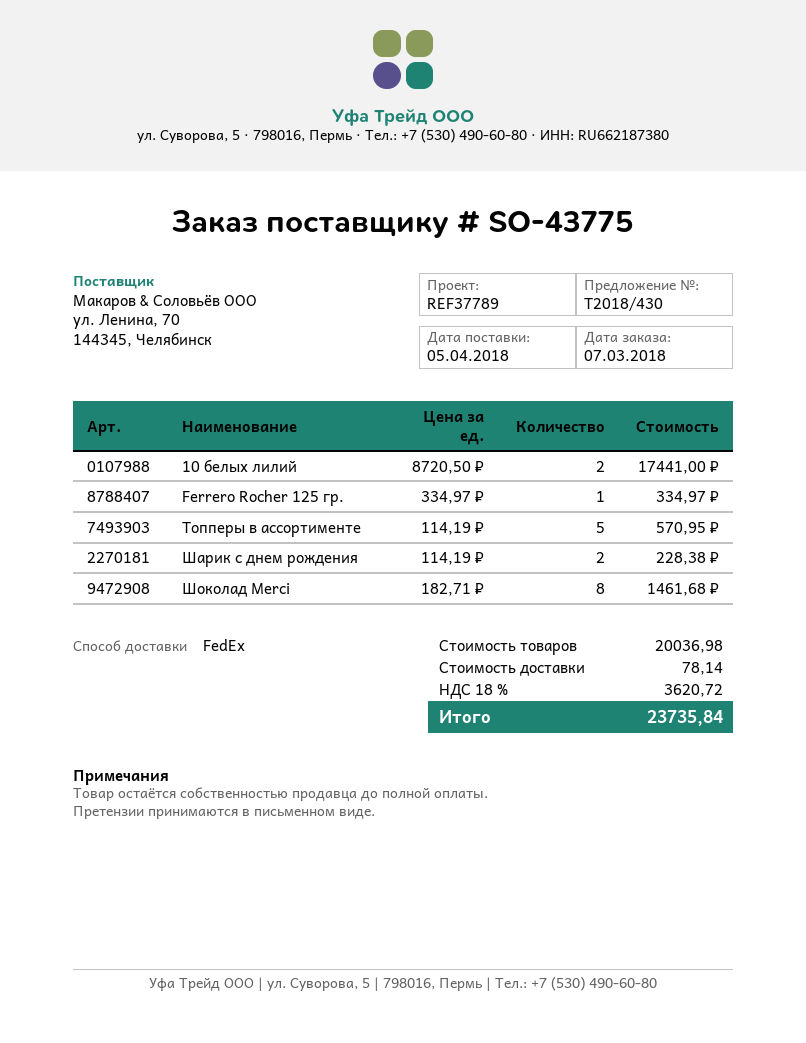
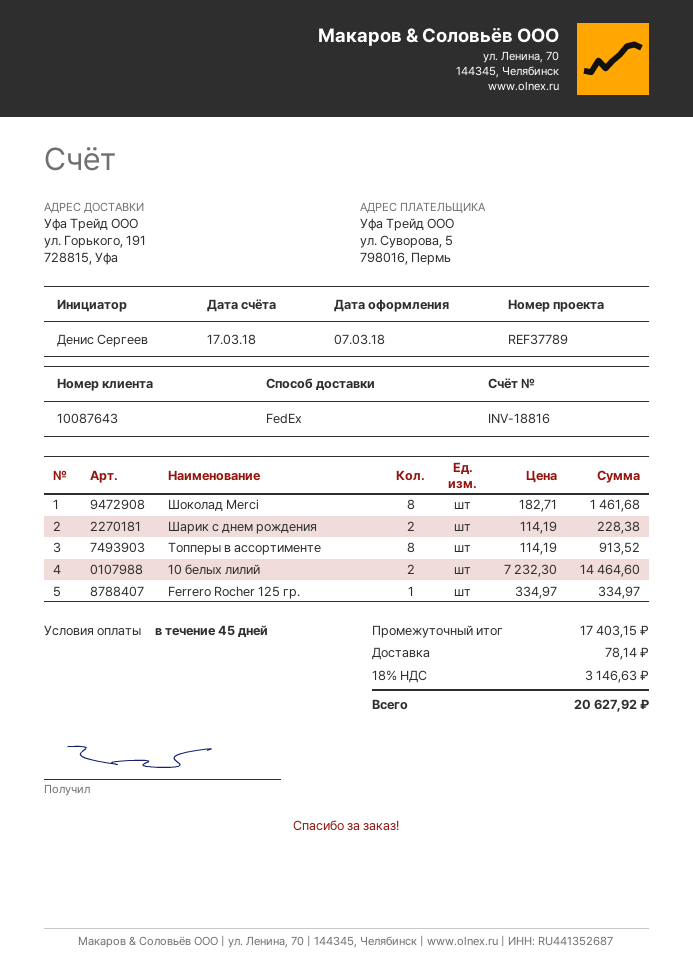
10 белых лилий: 2 x 8720.50 = 17441.00 -> 2 x 7232.30 = 14464.60
Топперы в ассортименте: 5 x 114.19 = 570.95 -> 8 x 114.19 = 913.52
subtotal: 20036.98 -> 17403.15
tax: 18% = 3620.72 -> 18% = 3146.63
total: 23735.84 -> 20627.92

